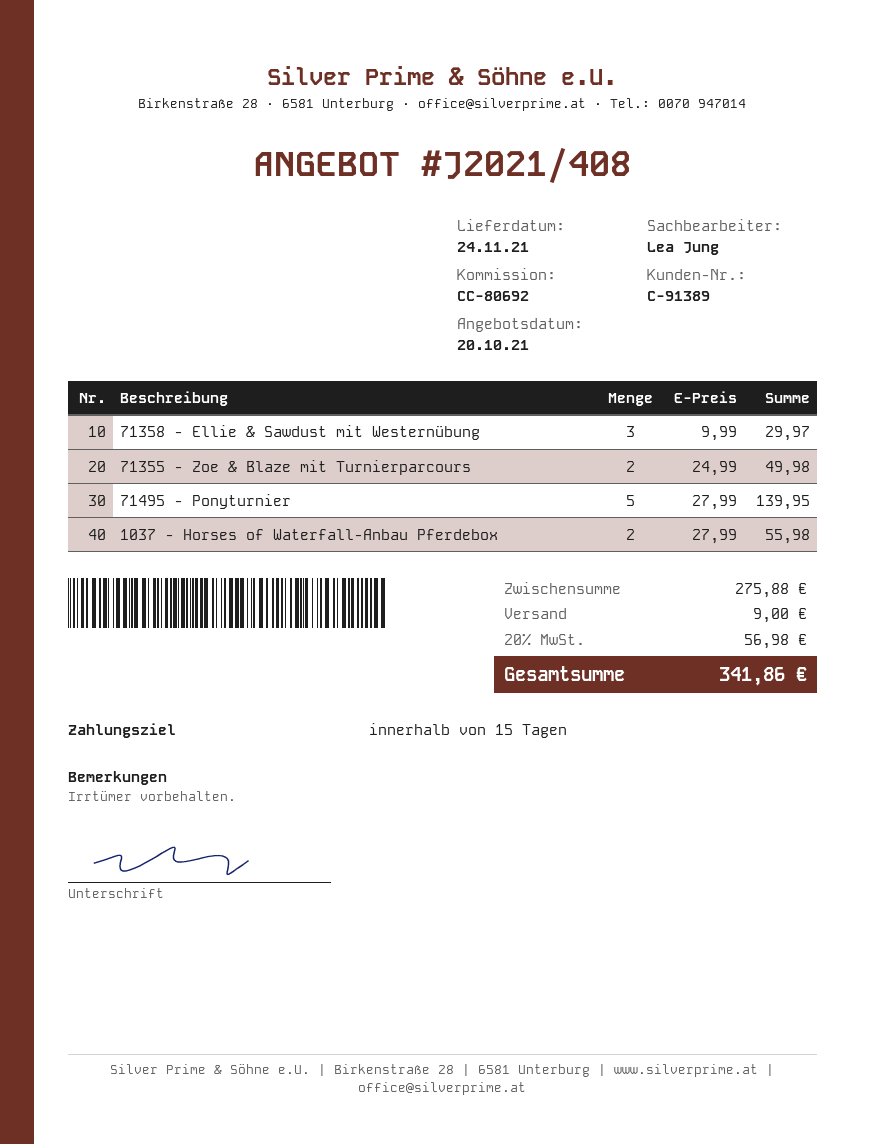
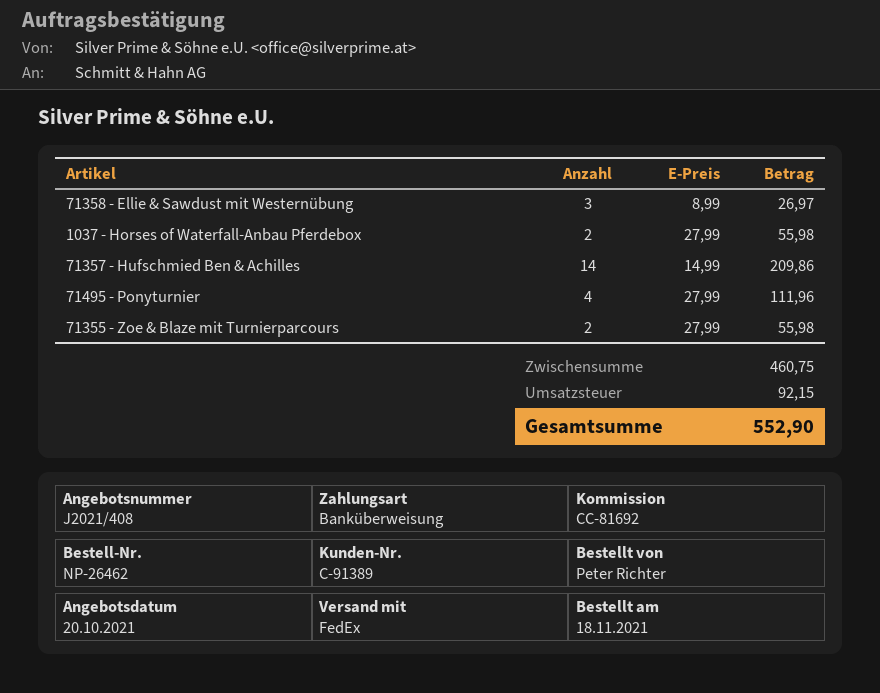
reference: CC-80692 -> CC-81692
71358 - Ellie & Sawdust mit Westernübung: 3 x 9.99 = 29.97 -> 3 x 8.99 = 26.97
71355 - Zoe & Blaze mit Turnierparcours: 2 x 24.99 = 49.98 -> 2 x 27.99 = 55.98
71495 - Ponyturnier: 5 x 27.99 = 139.95 -> 4 x 27.99 = 111.96
71357 - Hufschmied Ben & Achilles: none -> 14 x 14.99 = 209.86
subtotal: 275.88 -> 460.75
shipping: 9.00 -> none
tax: 56.98 -> 92.15
total: 341.86 -> 552.90

